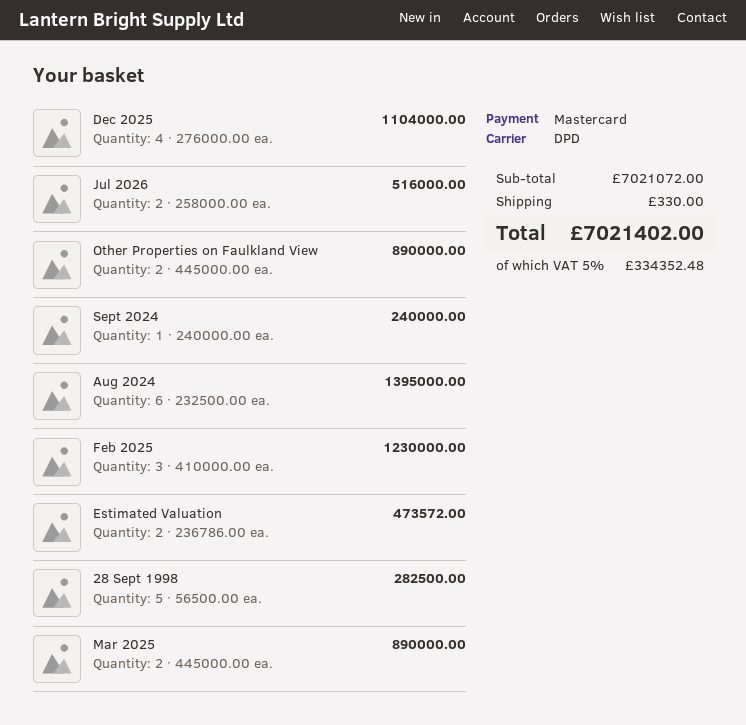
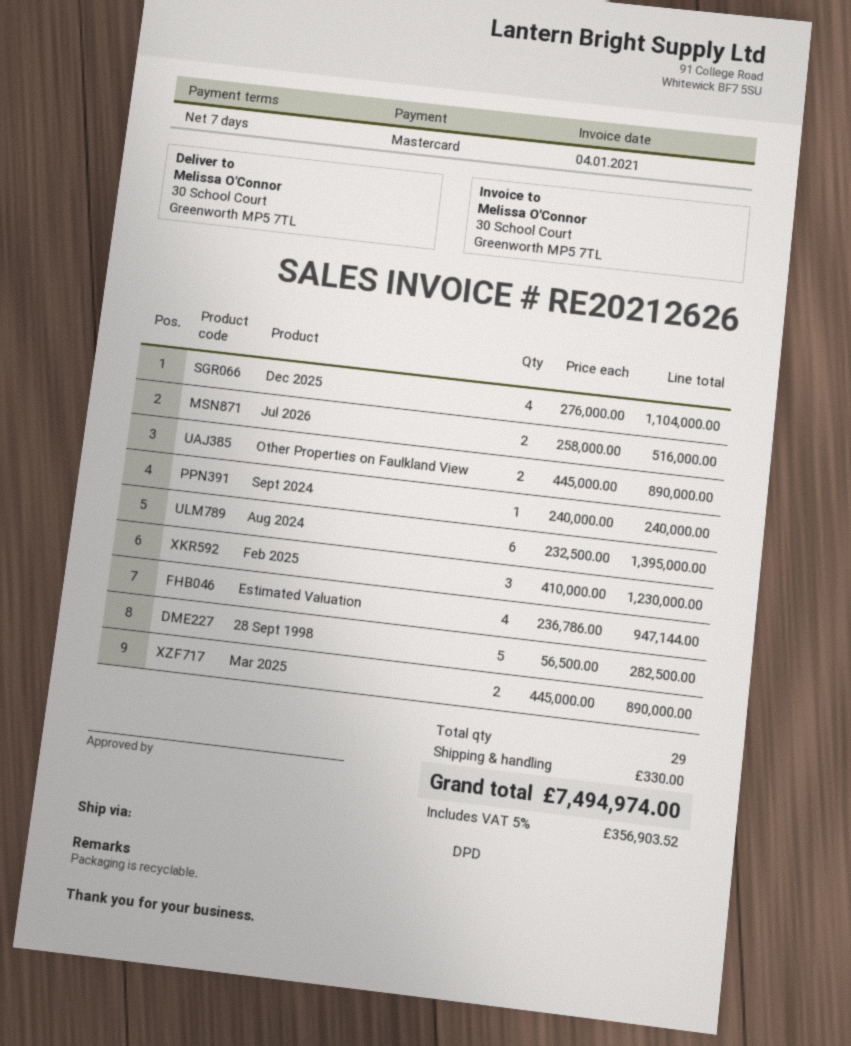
Estimated Valuation: 2 x 236786.00 = 473572.00 -> 4 x 236786.00 = 947144.00
tax: 5% = 334352.48 -> 5% = 356903.52
total: 7021402.00 -> 7494974.00

